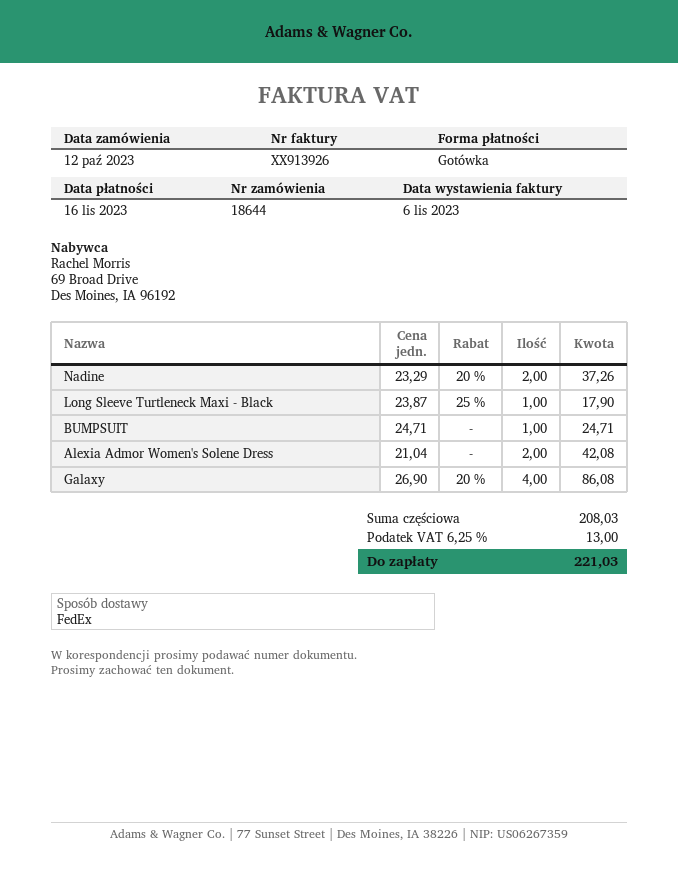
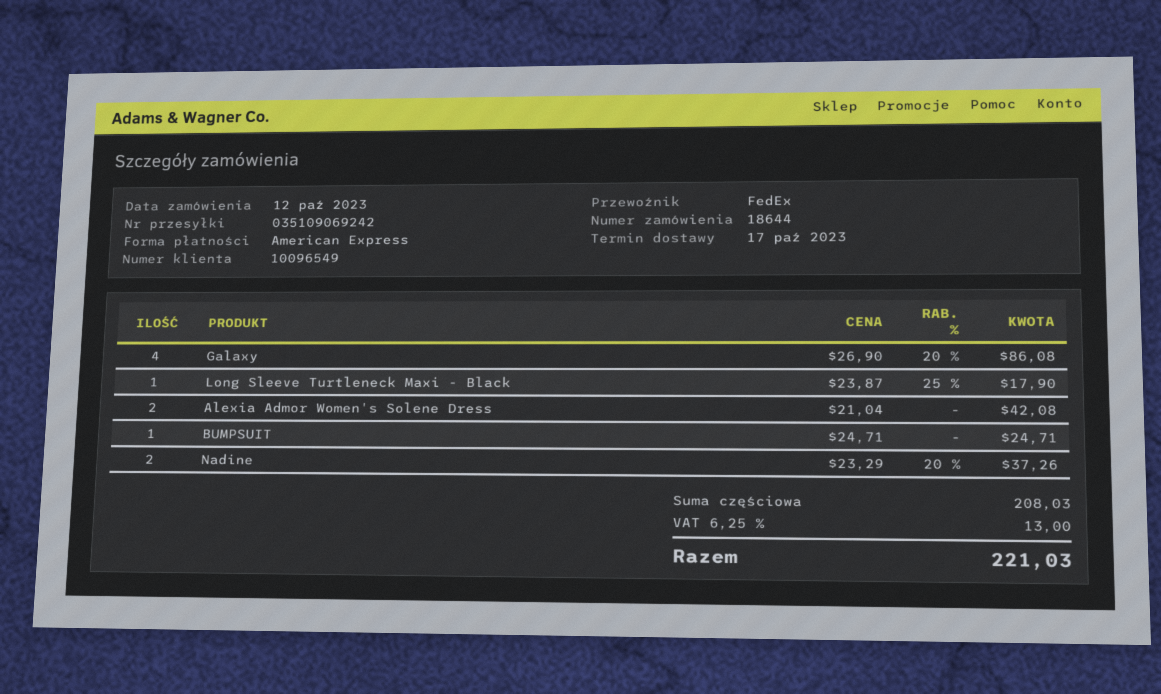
payment method: cash -> American Express

